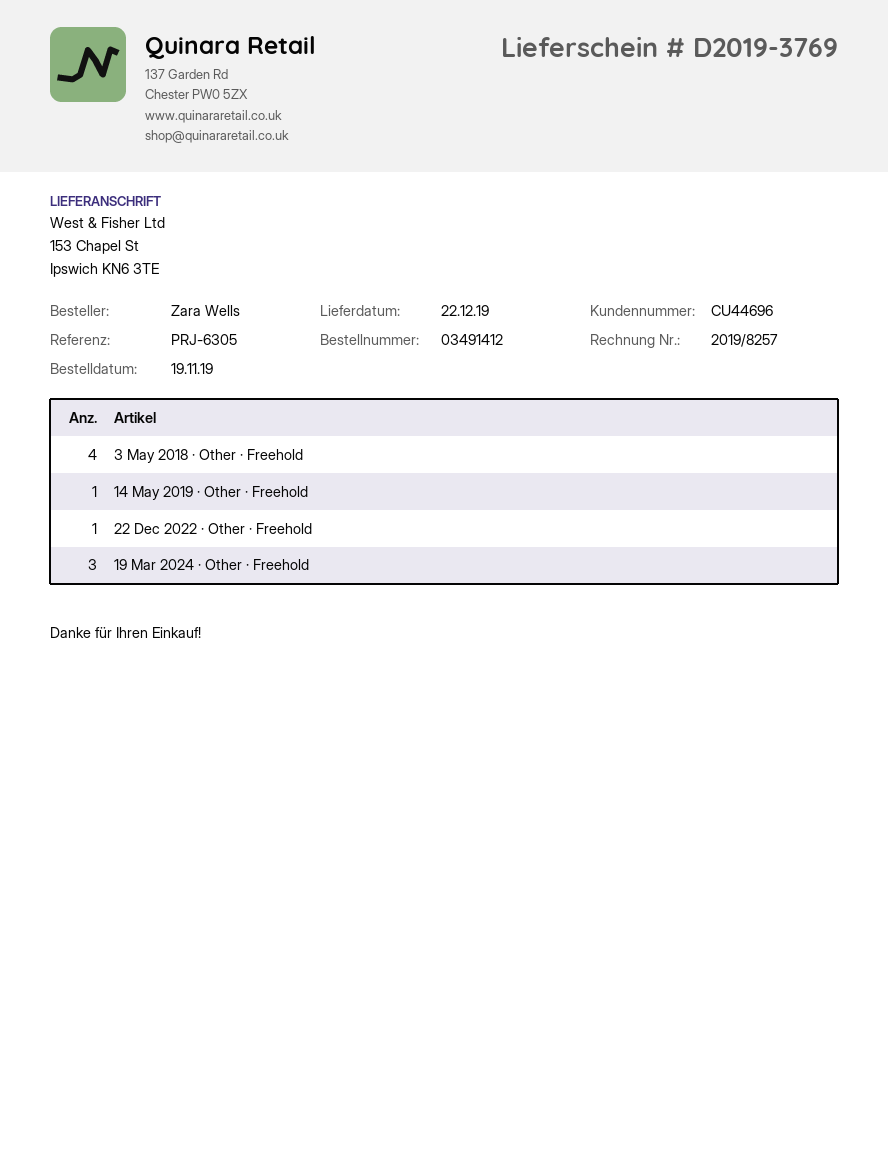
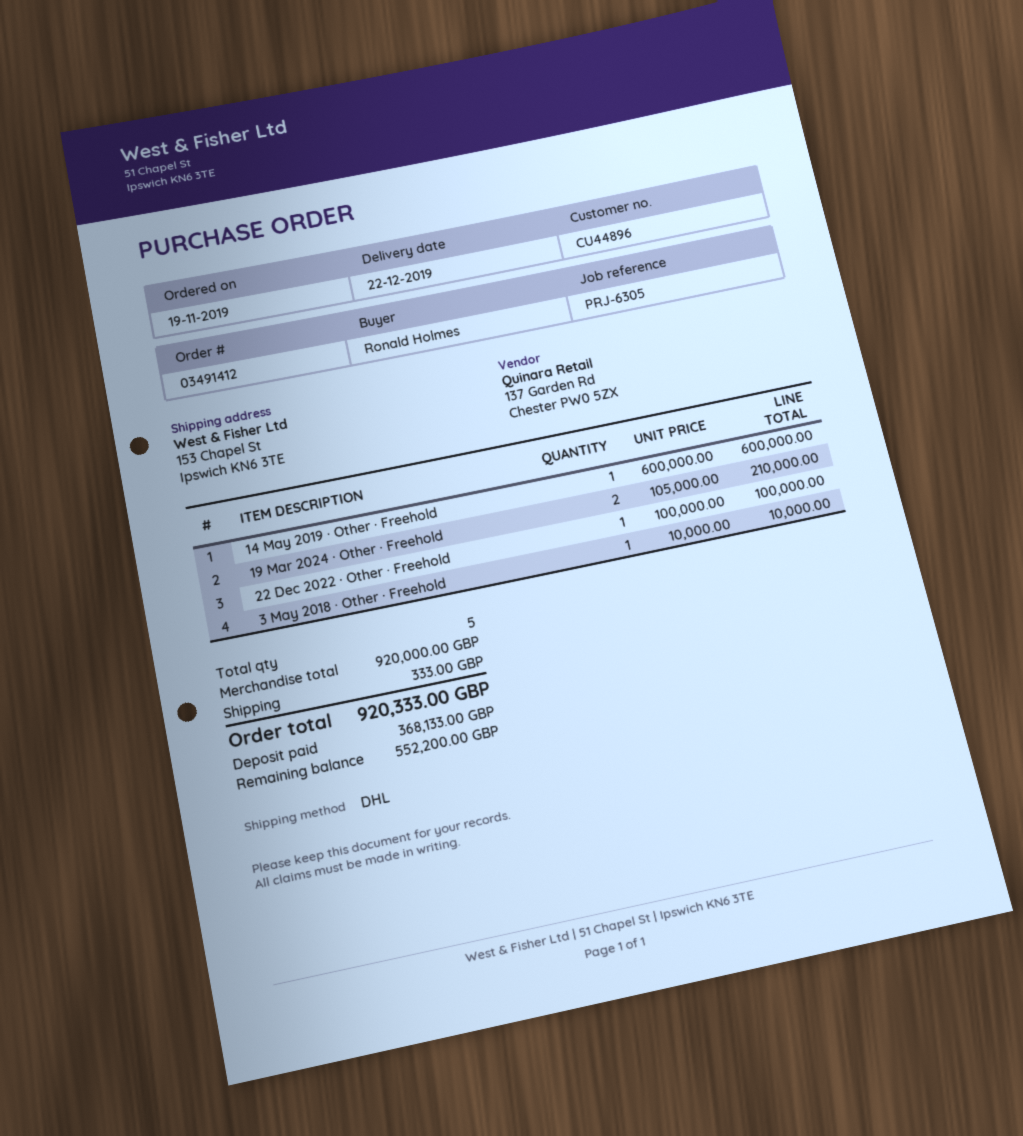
customer number: CU44696 -> CU44896
ordered by: Zara Wells -> Ronald Holmes
3 May 2018 · Other · Freehold: 4 -> 1
19 Mar 2024 · Other · Freehold: 3 -> 2

